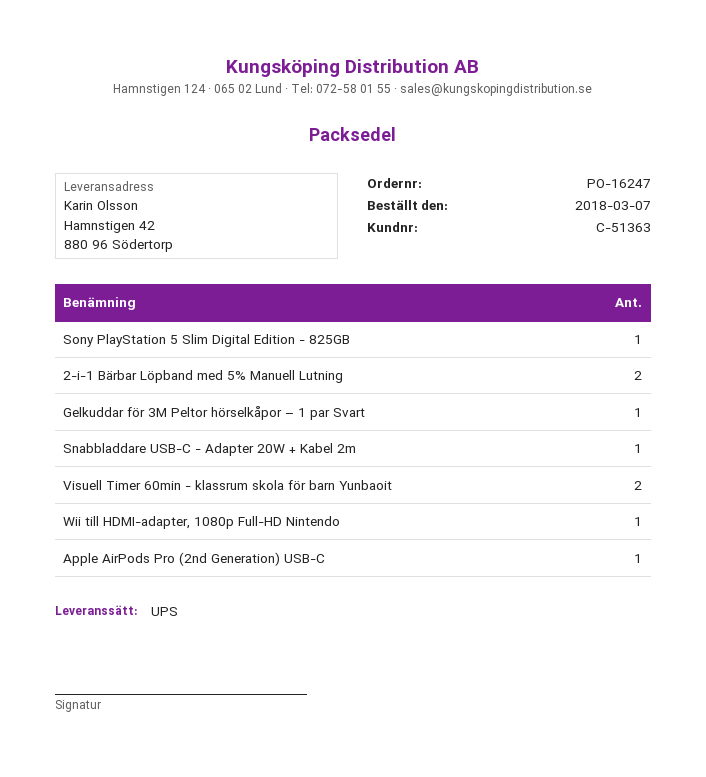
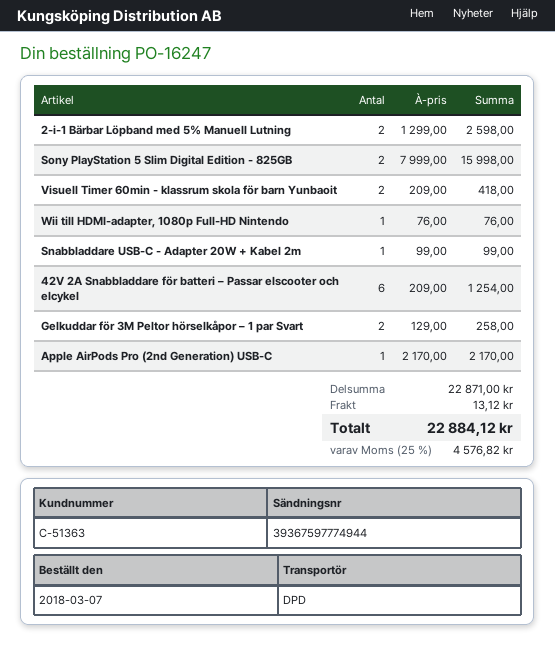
shipping method: UPS -> DPD
Sony PlayStation 5 Slim Digital Edition - 825GB: 1 -> 2
Gelkuddar för 3M Peltor hörselkåpor – 1 par Svart: 1 -> 2
42V 2A Snabbladdare för batteri – Passar elscooter och elcykel: none -> 6

